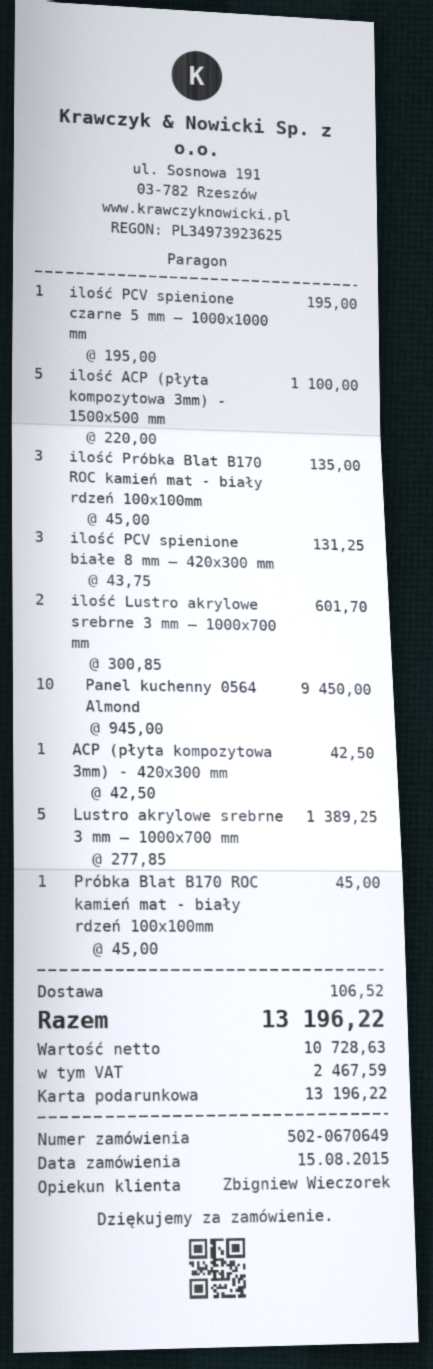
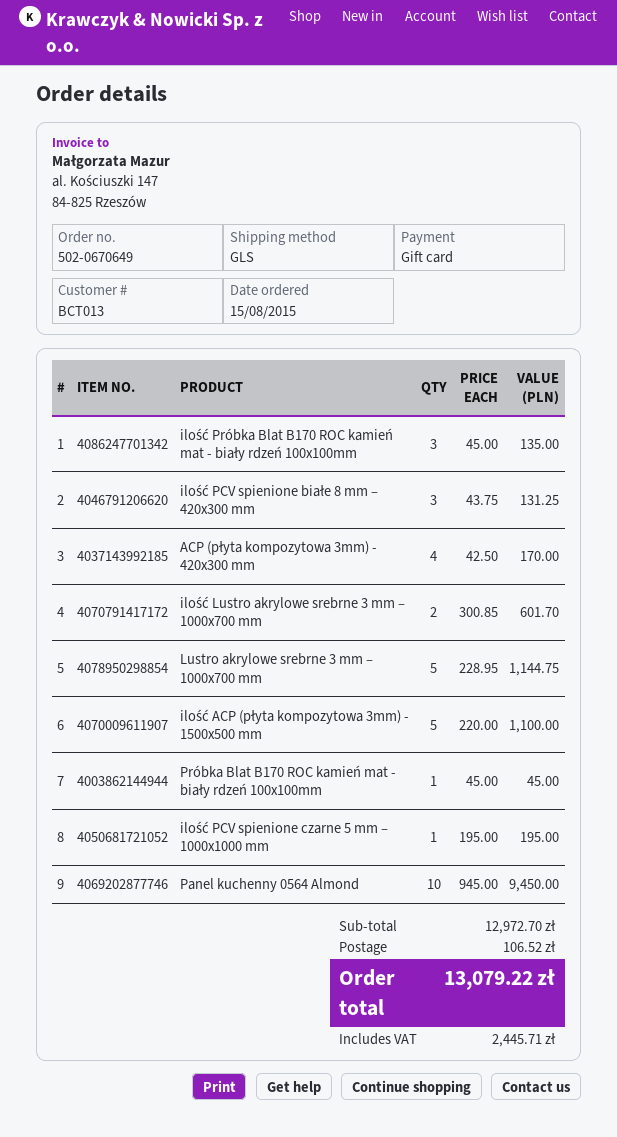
ACP (płyta kompozytowa 3mm) - 420x300 mm: 1 x 42.50 = 42.50 -> 4 x 42.50 = 170.00
Lustro akrylowe srebrne 3 mm – 1000x700 mm: 5 x 277.85 = 1389.25 -> 5 x 228.95 = 1144.75
tax: 2467.59 -> 2445.71
total: 13196.22 -> 13079.22

